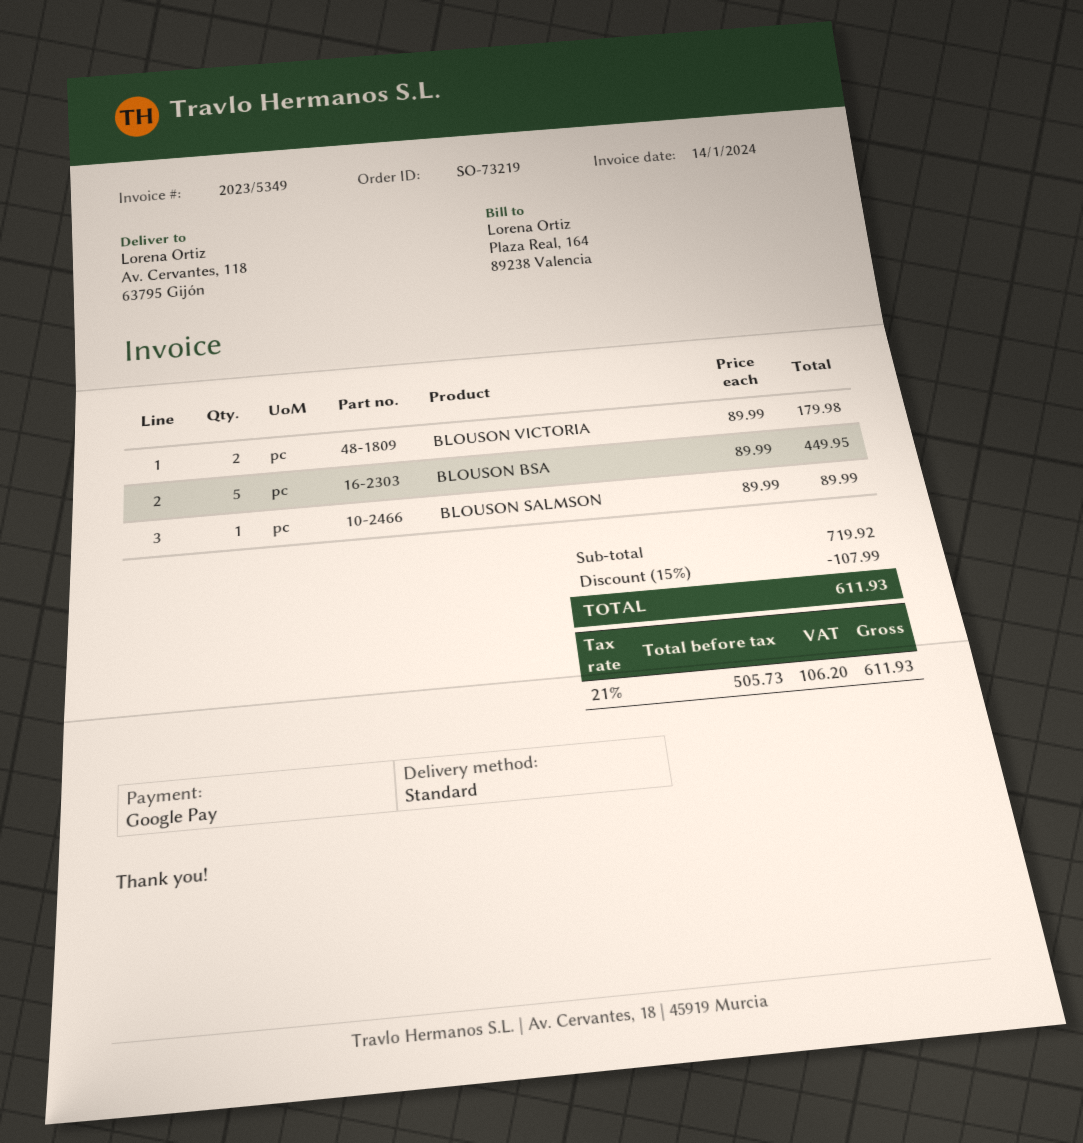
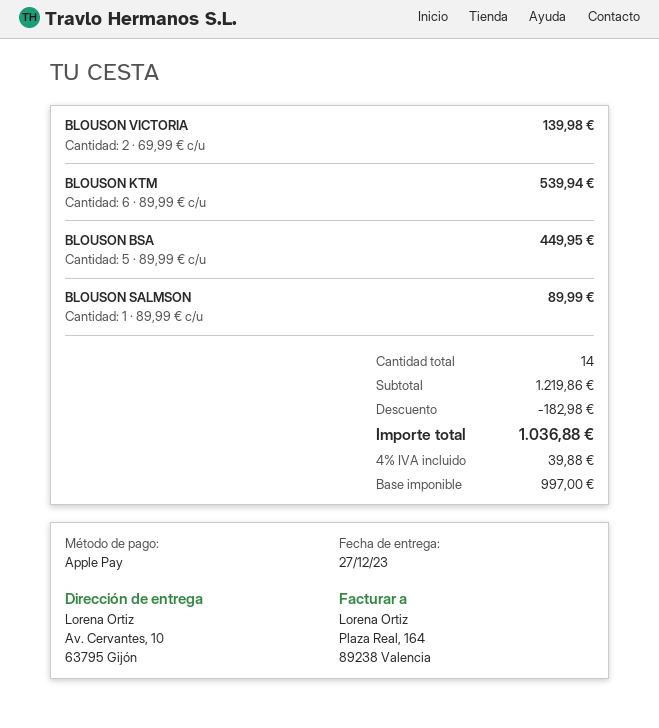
payment method: Google Pay -> Apple Pay
ship to: Av. Cervantes, 118, 63795 Gijón -> Av. Cervantes, 10, 63795 Gijón
BLOUSON VICTORIA: 2 x 89.99 = 179.98 -> 2 x 69.99 = 139.98
BLOUSON KTM: none -> 6 x 89.99 = 539.94
subtotal: 719.92 -> 1219.86
discount: 107.99 -> 182.98
net: 505.73 -> 997.00
tax: 21% = 106.20 -> 4% = 39.88
total: 611.93 -> 1036.88

